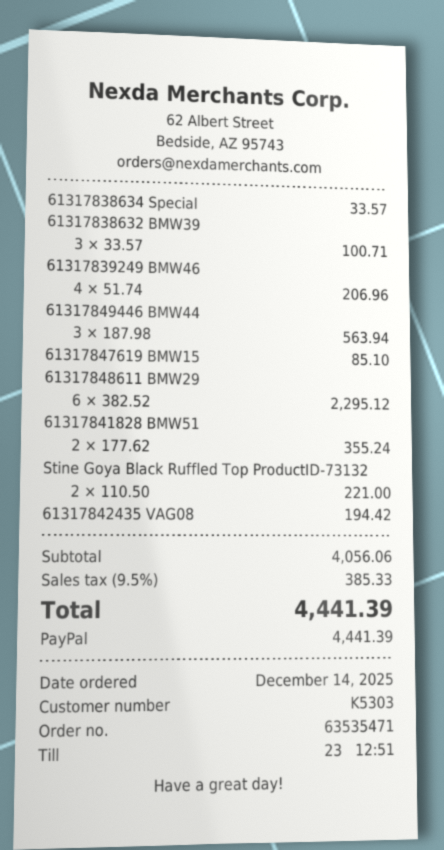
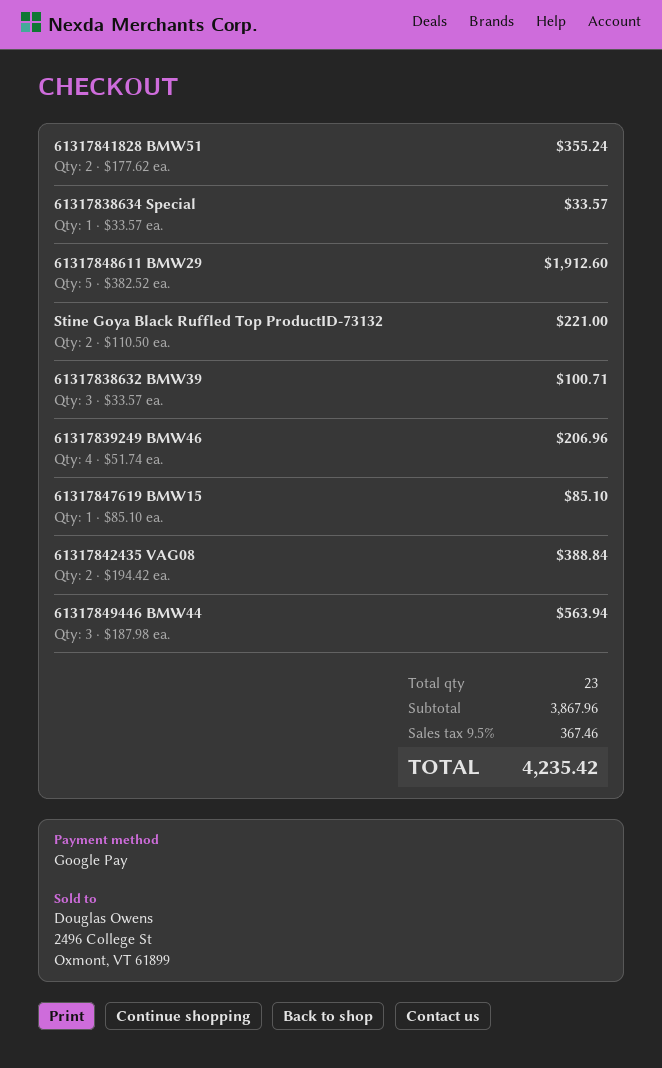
payment method: PayPal -> Google Pay
61317848611 BMW29: 6 x 382.52 = 2295.12 -> 5 x 382.52 = 1912.60
61317842435 VAG08: 1 x 194.42 = 194.42 -> 2 x 194.42 = 388.84
subtotal: 4056.06 -> 3867.96
tax: 9.5% = 385.33 -> 9.5% = 367.46
total: 4441.39 -> 4235.42

